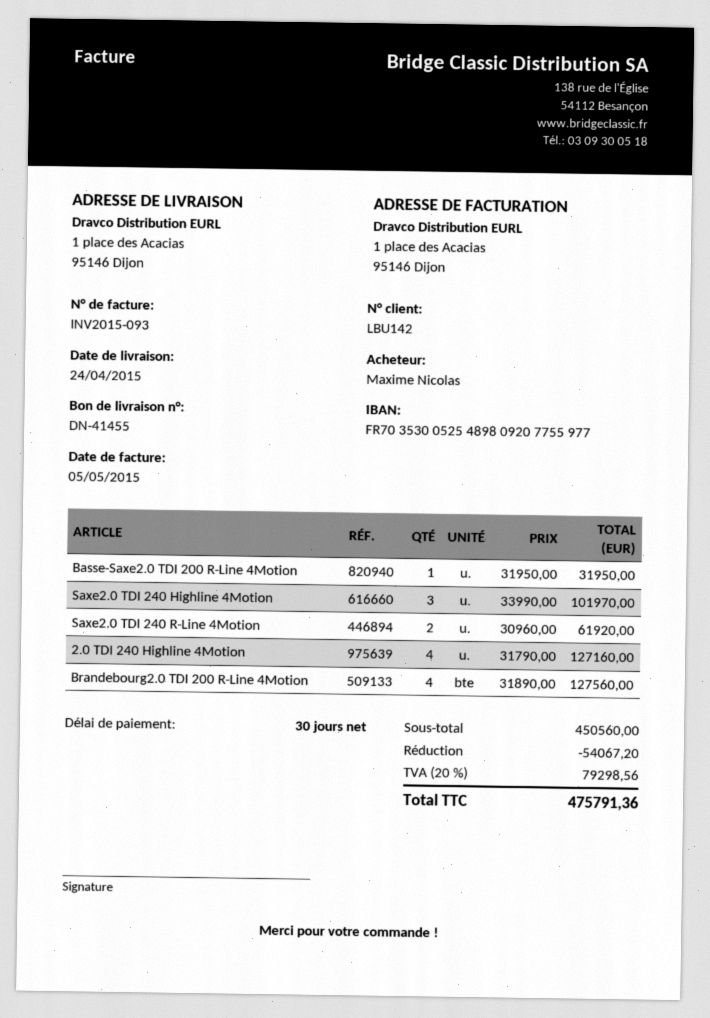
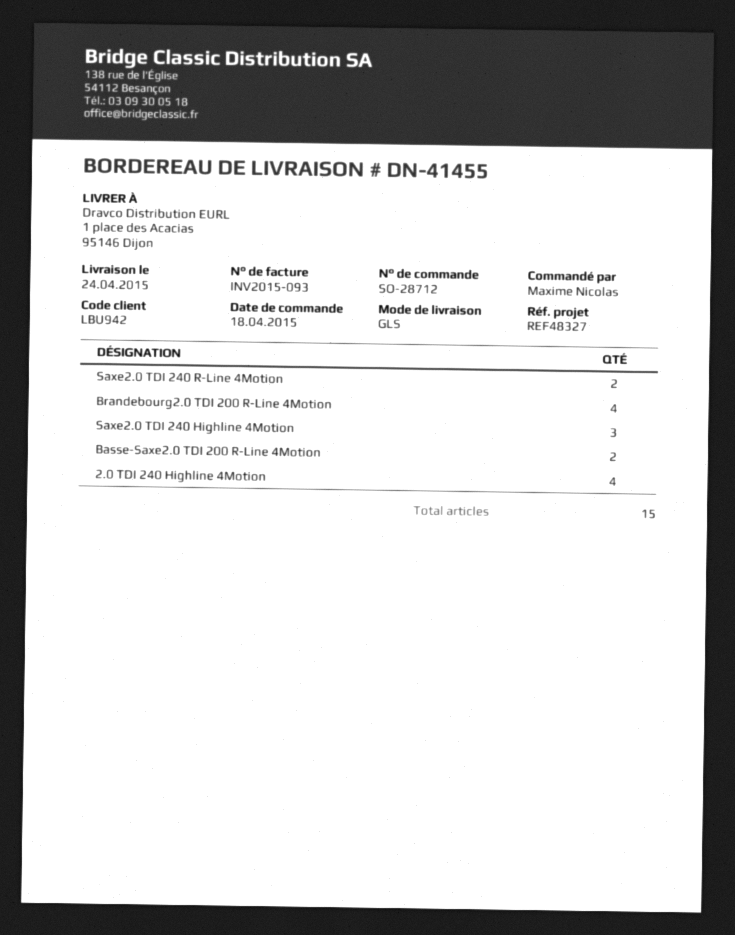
customer number: LBU142 -> LBU942
Basse-Saxe2.0 TDI 200 R-Line 4Motion: 1 -> 2

